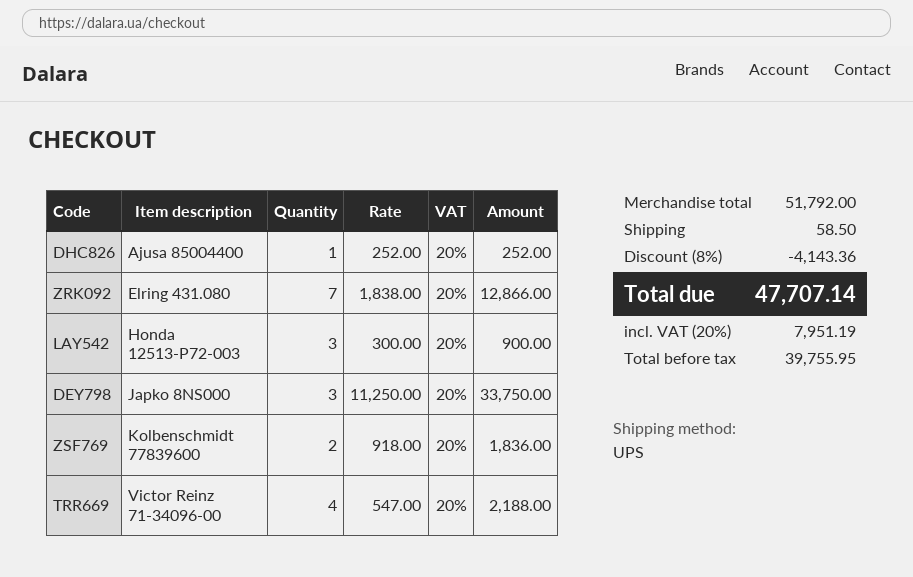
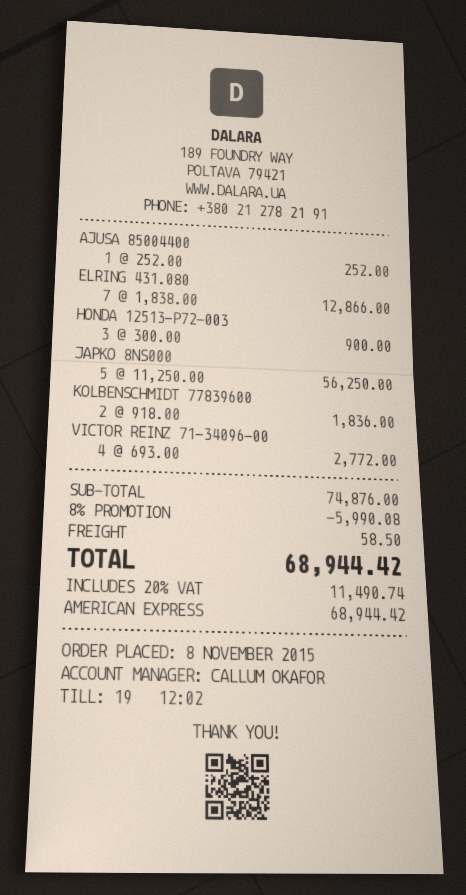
Japko 8NS000: 3 x 11250.00 = 33750.00 -> 5 x 11250.00 = 56250.00
Victor Reinz 71-34096-00: 4 x 547.00 = 2188.00 -> 4 x 693.00 = 2772.00
subtotal: 51792.00 -> 74876.00
discount: 8% = 4143.36 -> 8% = 5990.08
tax: 20% = 7951.19 -> 20% = 11490.74
total: 47707.14 -> 68944.42

